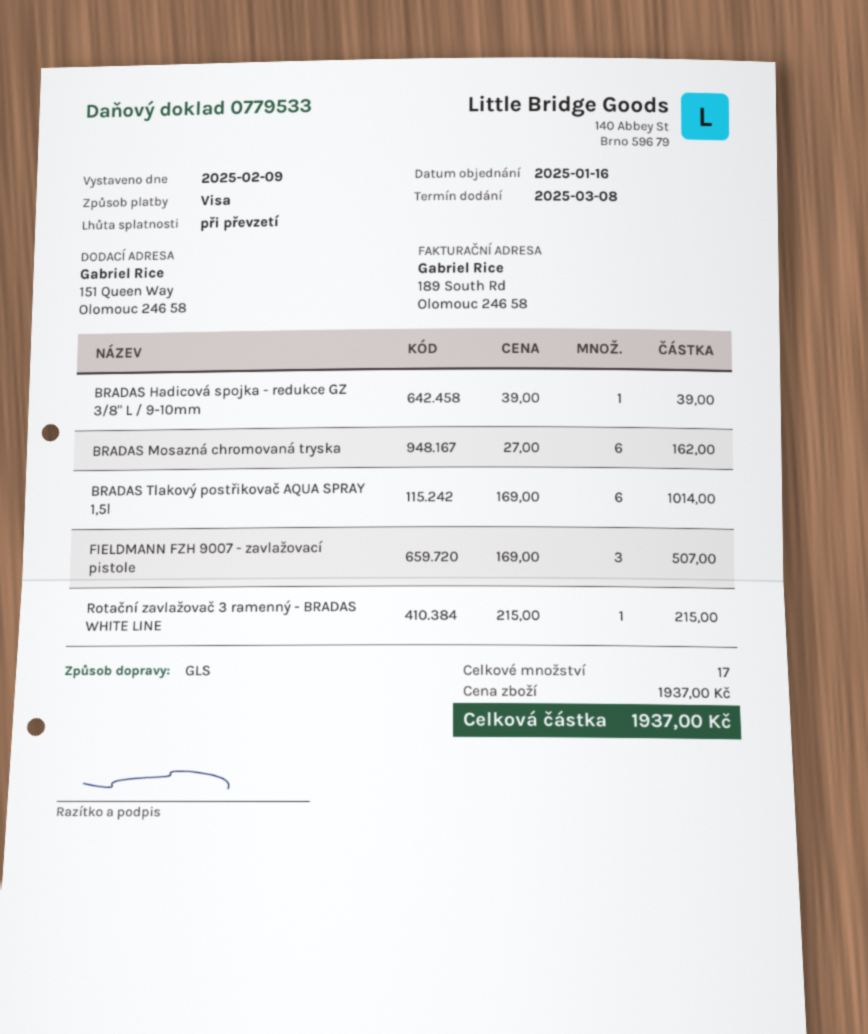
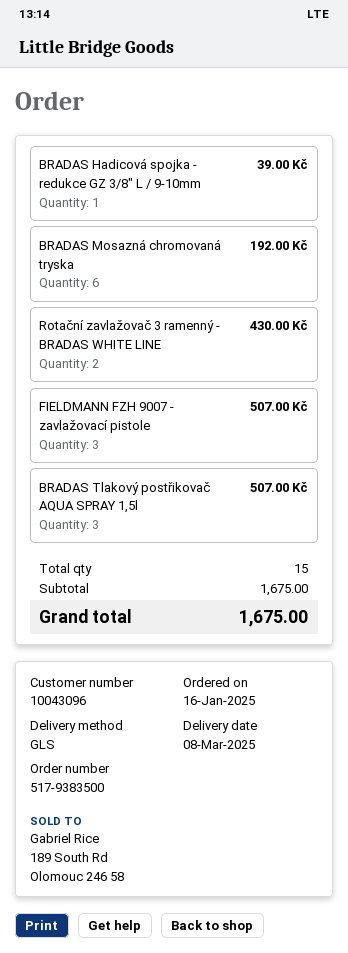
BRADAS Mosazná chromovaná tryska: 6 for 162.00 -> 6 for 192.00
BRADAS Tlakový postřikovač AQUA SPRAY 1,5l: 6 for 1014.00 -> 3 for 507.00
Rotační zavlažovač 3 ramenný - BRADAS WHITE LINE: 1 for 215.00 -> 2 for 430.00
total quantity: 17 -> 15
subtotal: 1937.00 -> 1675.00
total: 1937.00 -> 1675.00

